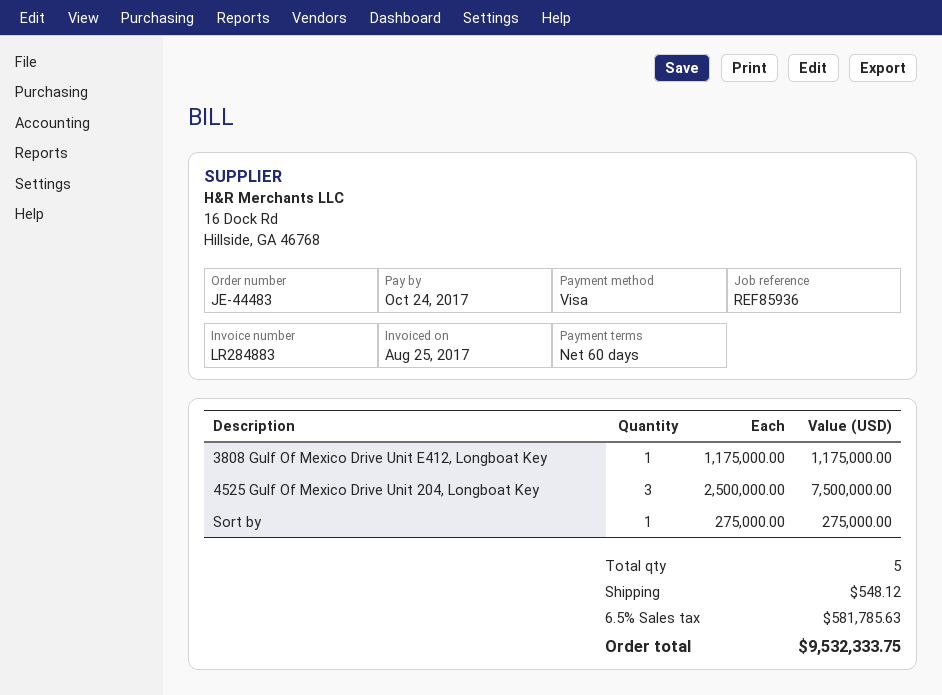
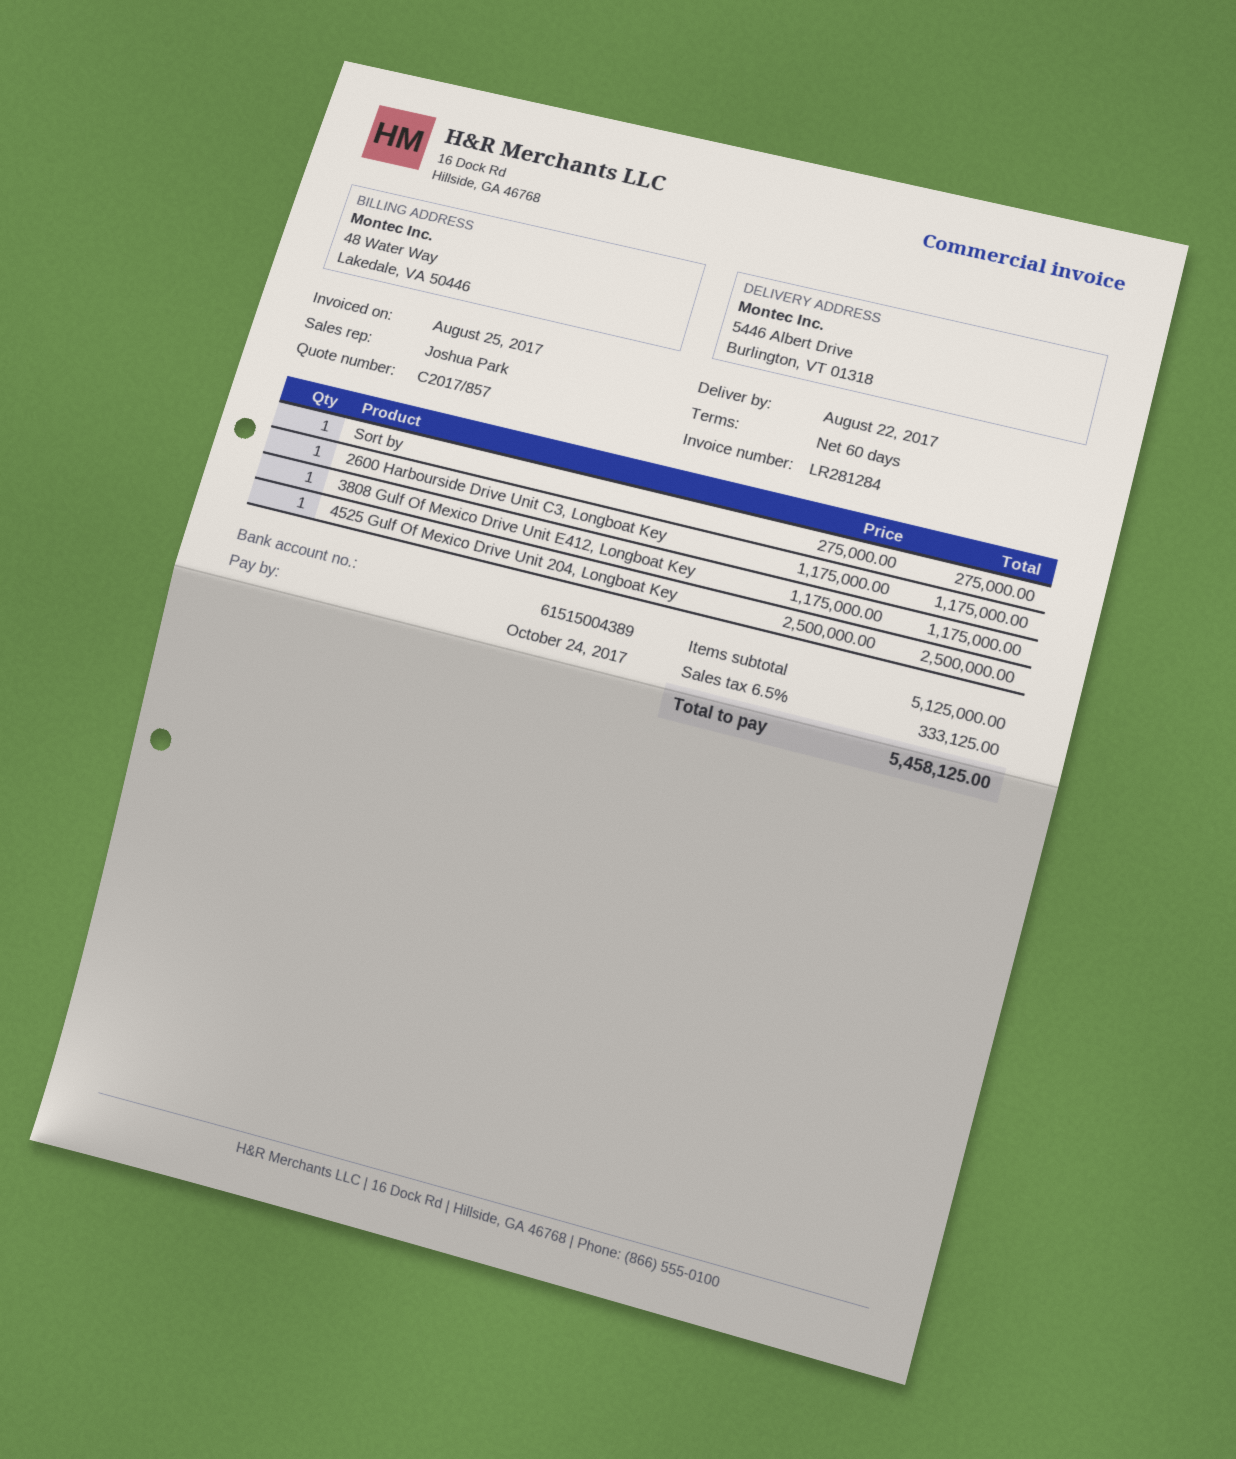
invoice number: LR284883 -> LR281284
4525 Gulf Of Mexico Drive Unit 204, Longboat Key: 3 x 2500000.00 = 7500000.00 -> 1 x 2500000.00 = 2500000.00
2600 Harbourside Drive Unit C3, Longboat Key: none -> 1 x 1175000.00 = 1175000.00
shipping: 548.12 -> none
tax: 6.5% = 581785.63 -> 6.5% = 333125.00
total: 9532333.75 -> 5458125.00

